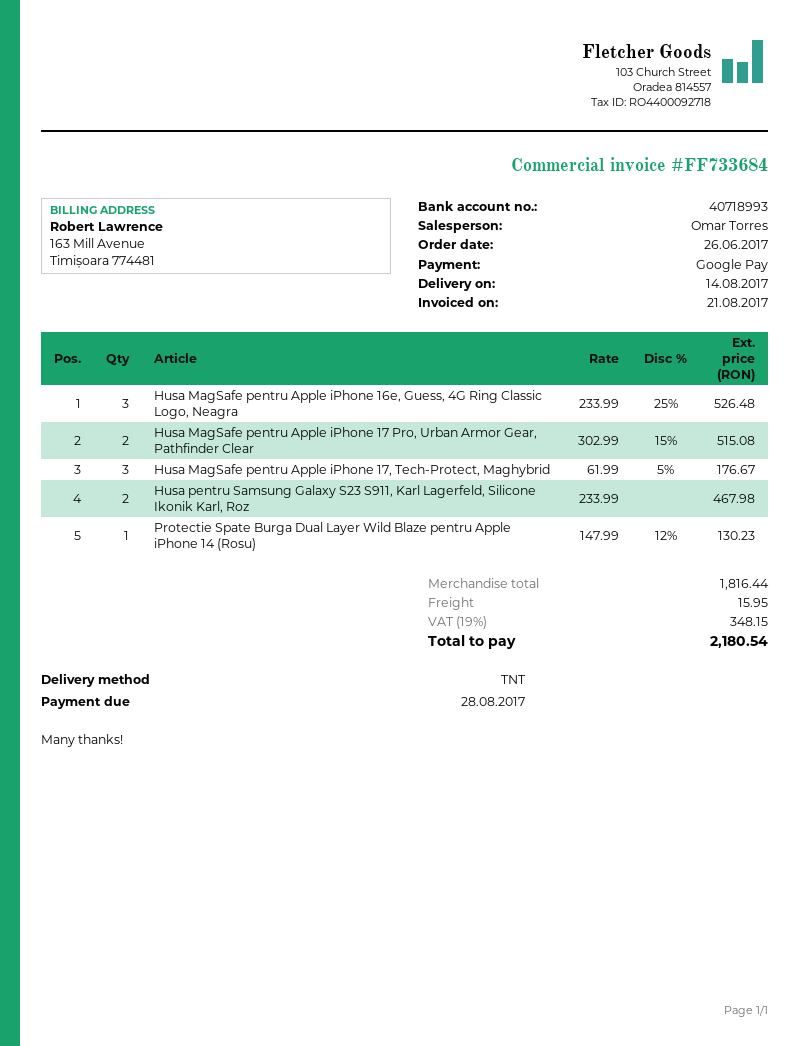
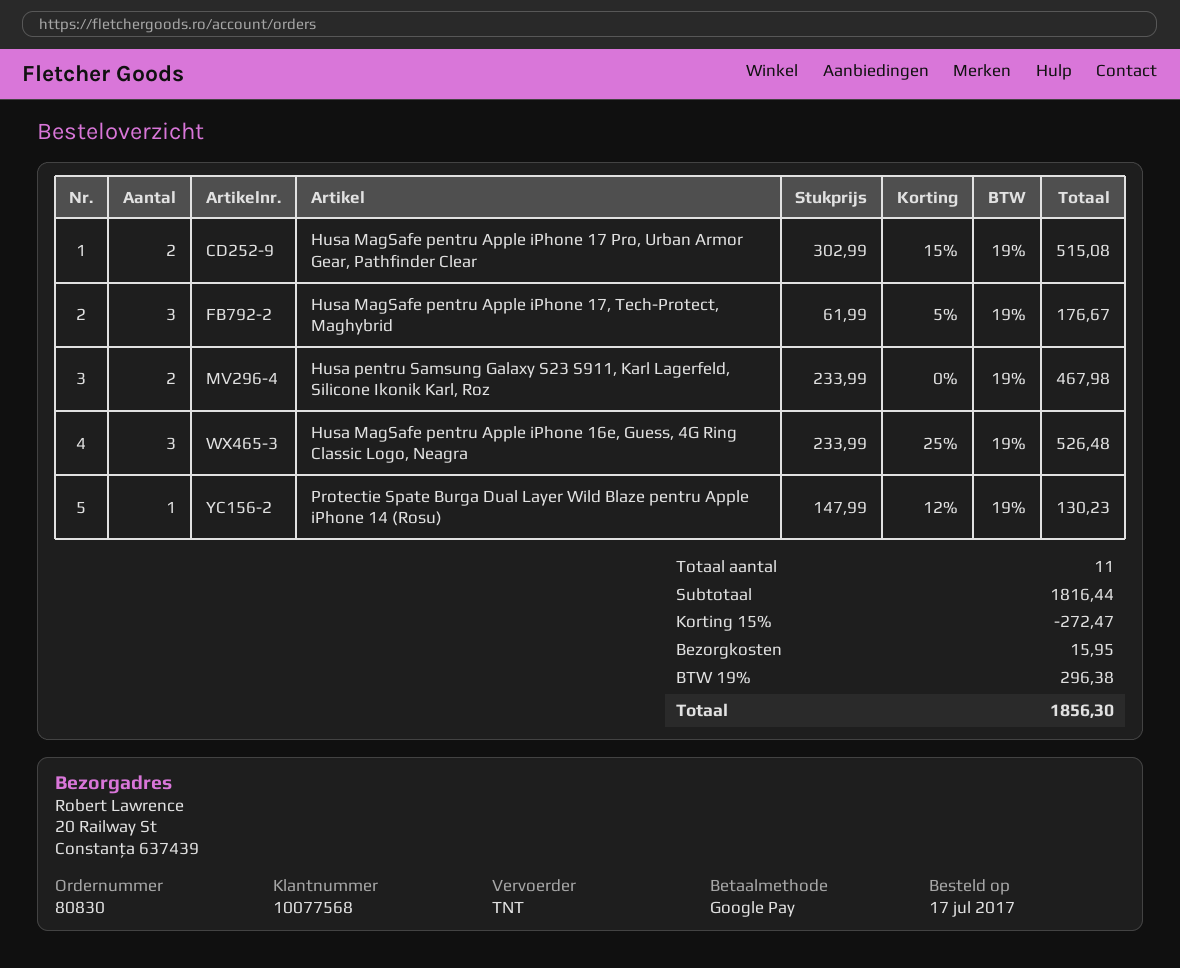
order date: 2017-06-26 -> 2017-07-17
discount: none -> 15% = 272.47
tax: 19% = 348.15 -> 19% = 296.38
total: 2180.54 -> 1856.30

